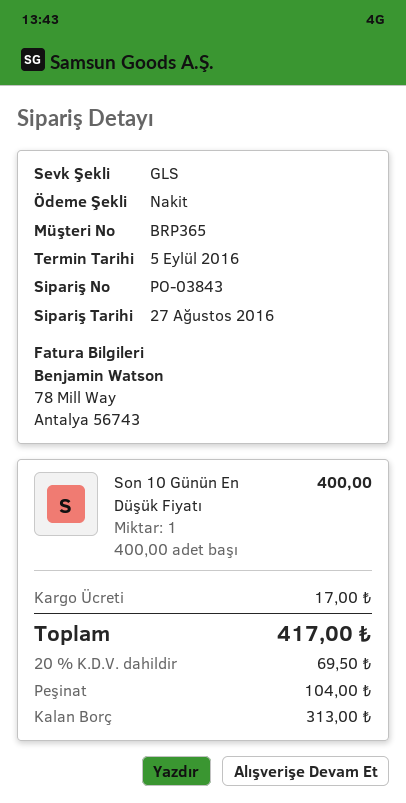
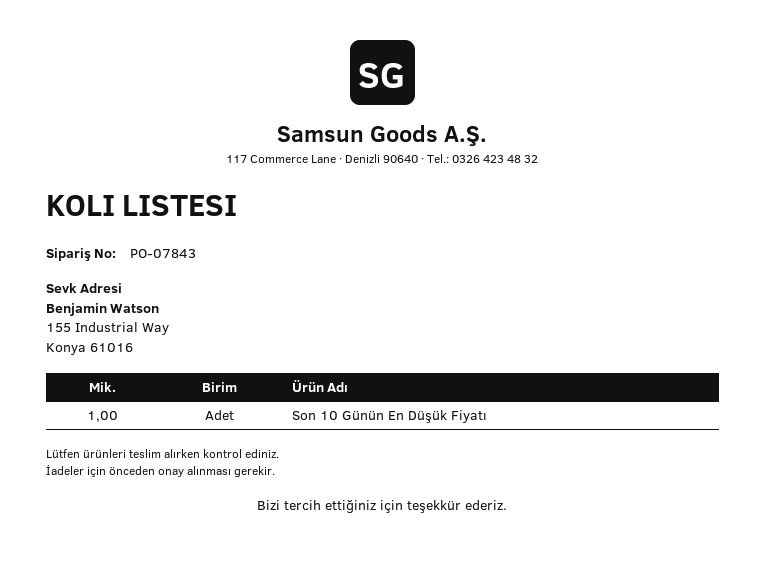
order number: PO-03843 -> PO-07843

